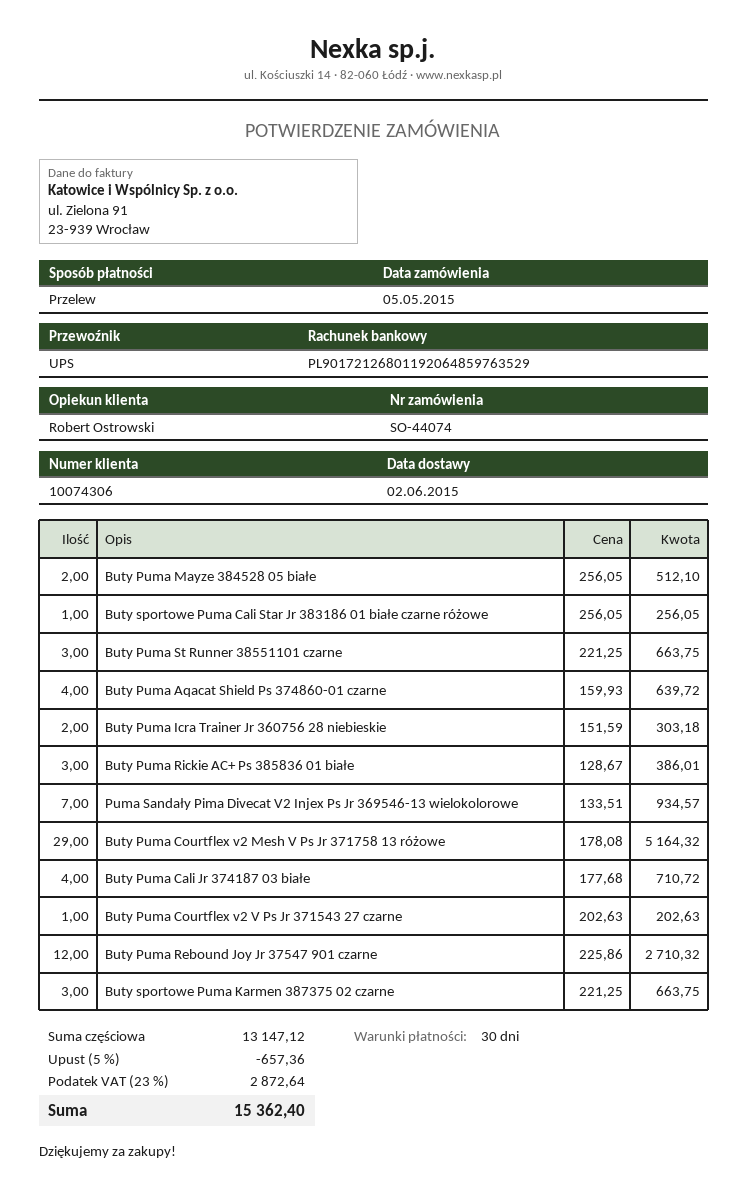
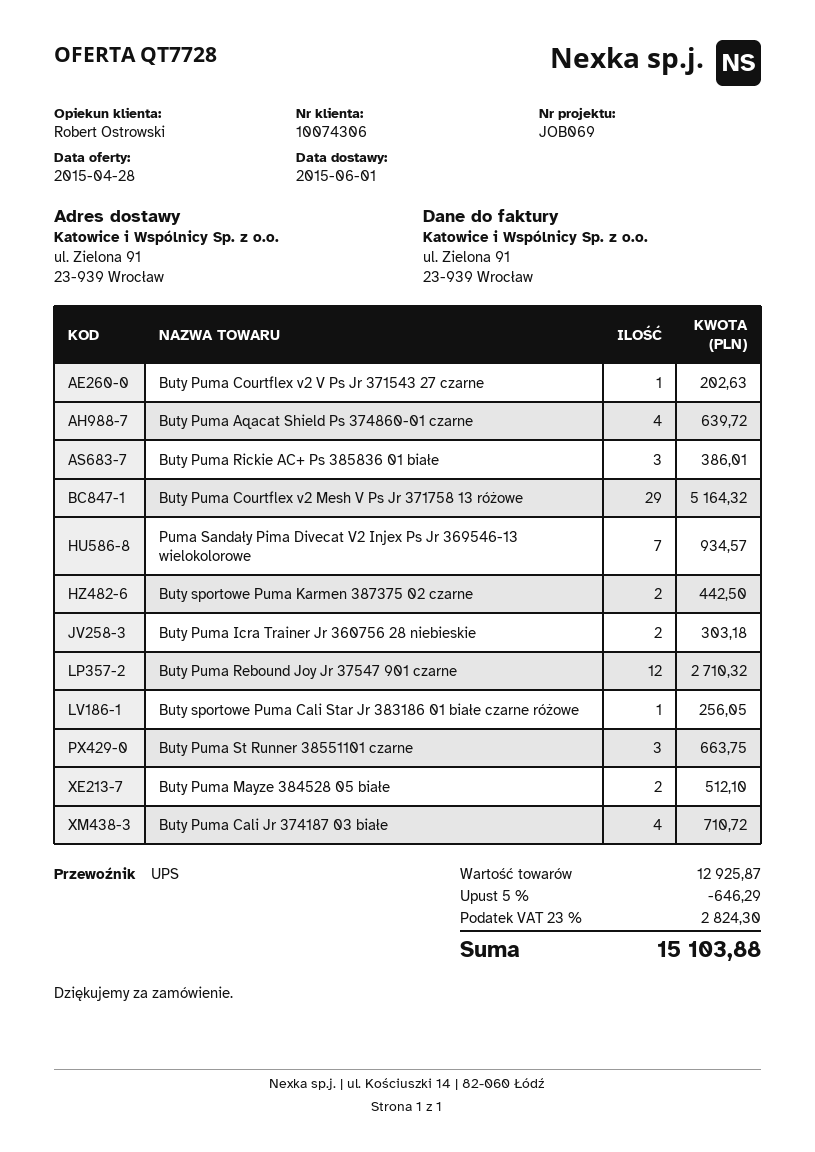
delivery date: 2015-06-02 -> 2015-06-01
Buty sportowe Puma Karmen 387375 02 czarne: 3 for 663.75 -> 2 for 442.50
subtotal: 13147.12 -> 12925.87
discount: 5% = 657.36 -> 5% = 646.29
tax: 23% = 2872.64 -> 23% = 2824.30
total: 15362.40 -> 15103.88

